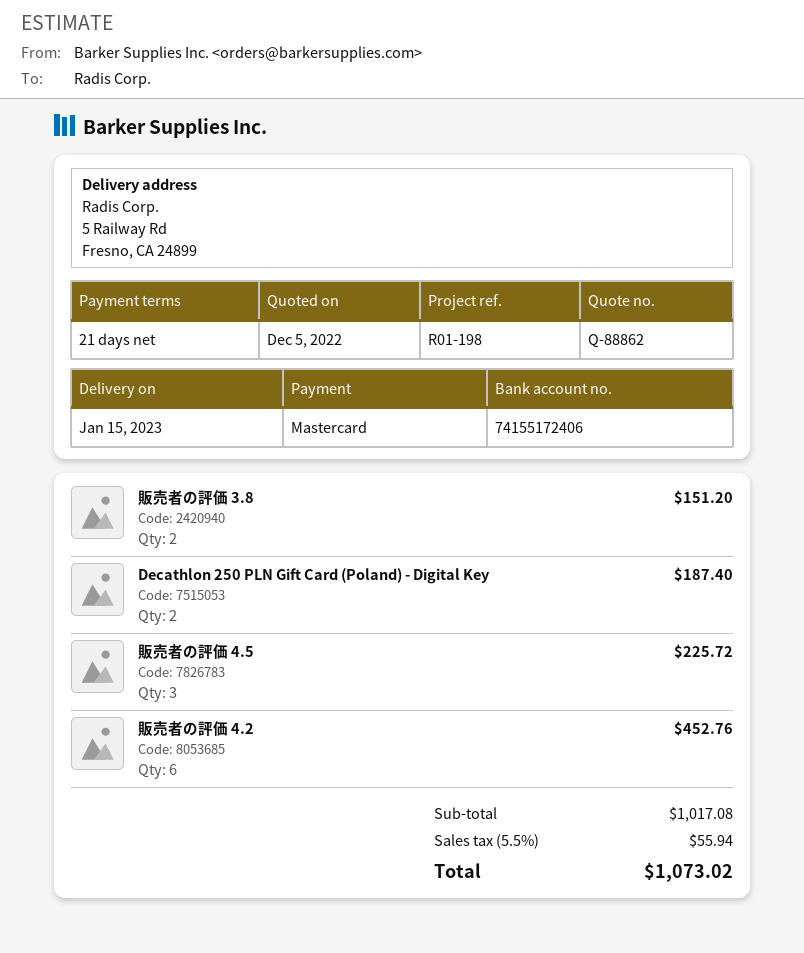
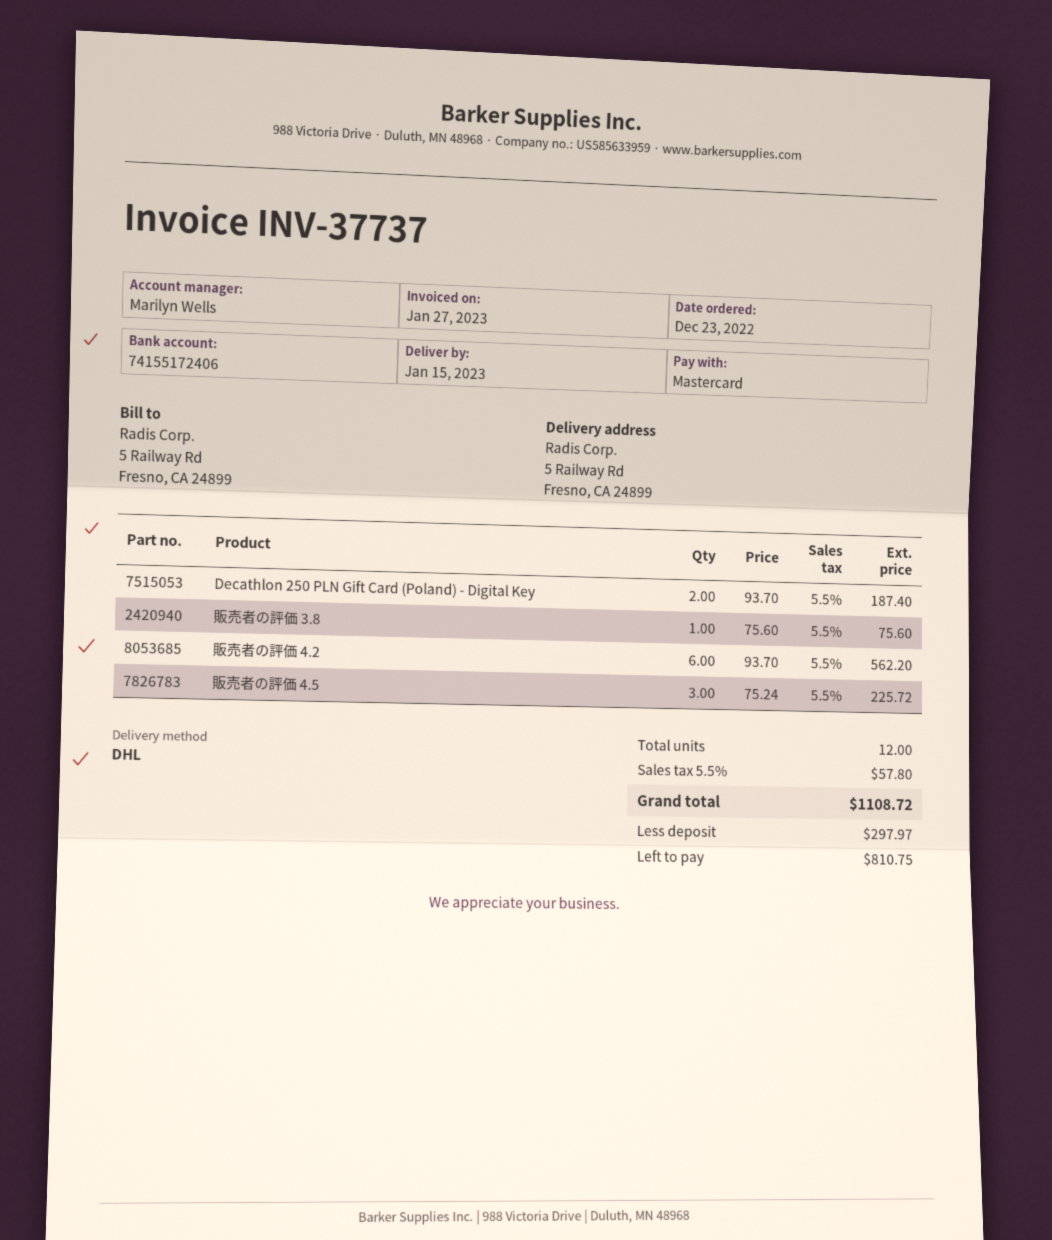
販売者の評価 3.8: 2 for 151.20 -> 1 for 75.60
販売者の評価 4.2: 6 for 452.76 -> 6 for 562.20
tax: 5.5% = 55.94 -> 5.5% = 57.80
total: 1073.02 -> 1108.72

